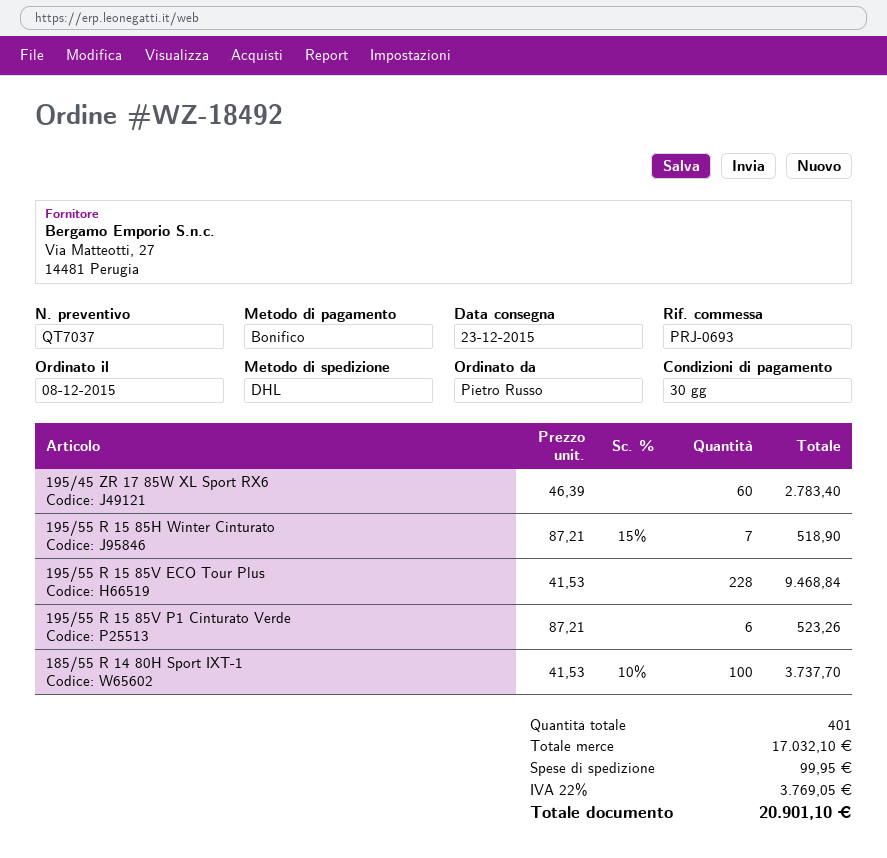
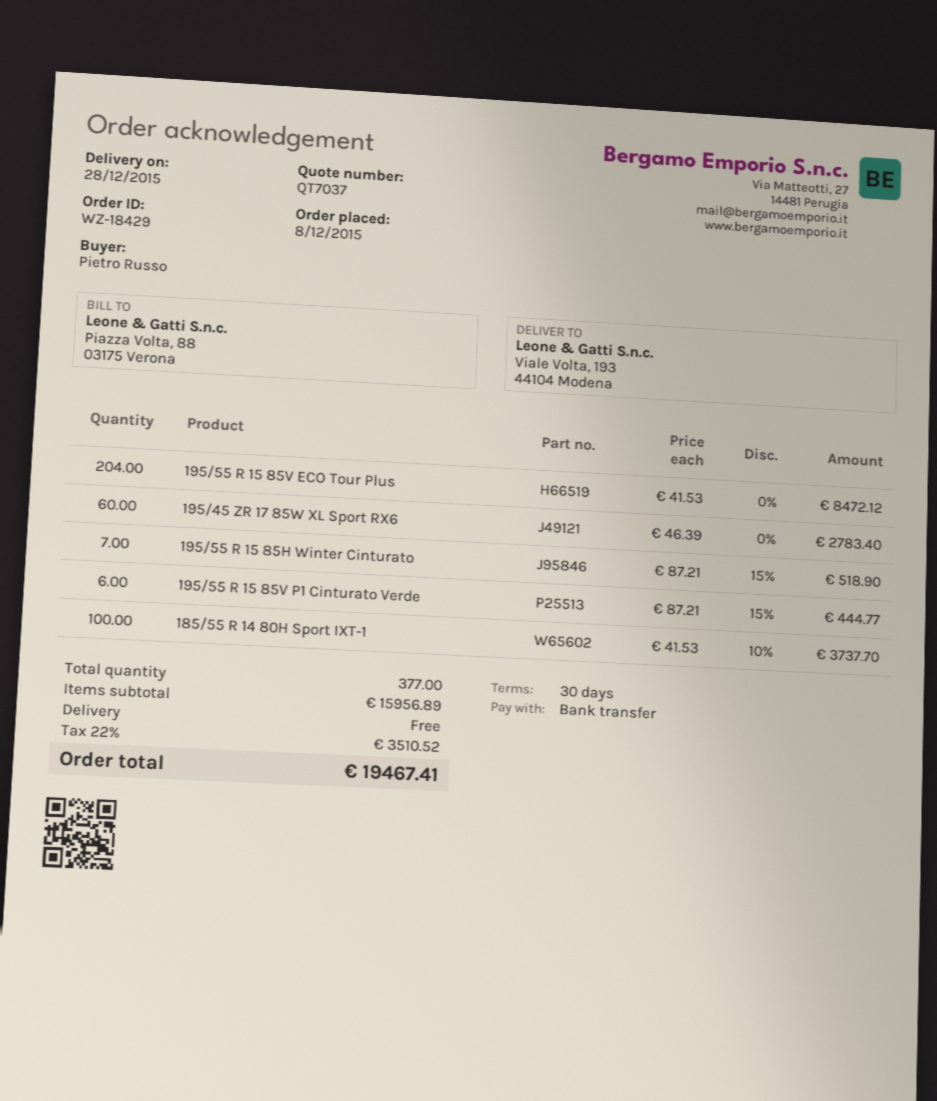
order number: WZ-18492 -> WZ-18429
delivery date: 2015-12-23 -> 2015-12-28
195/55 R 15 85V ECO Tour Plus: 228 x 41.53 = 9468.84 -> 204 x 41.53 = 8472.12
195/55 R 15 85V P1 Cinturato Verde: 6 x 87.21 = 523.26 -> 6 x 87.21 - 15% = 444.77
total quantity: 401 -> 377
subtotal: 17032.10 -> 15956.89
shipping: 99.95 -> 0.00
tax: 22% = 3769.05 -> 22% = 3510.52
total: 20901.10 -> 19467.41

